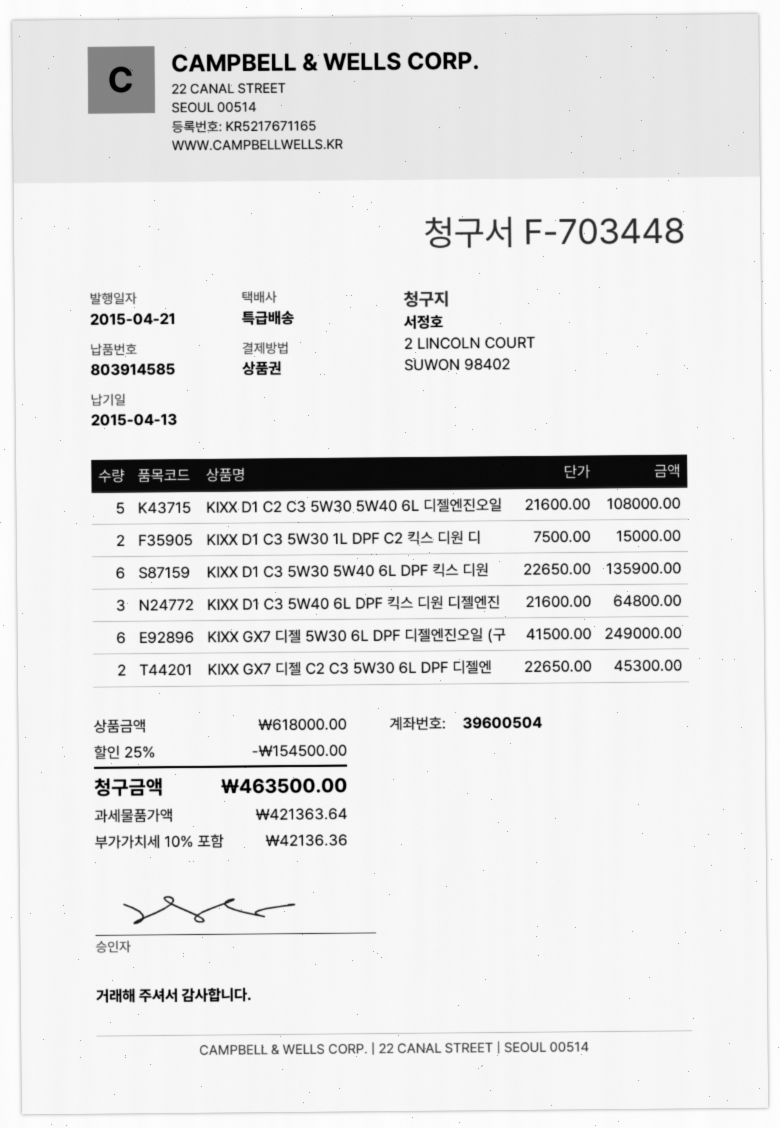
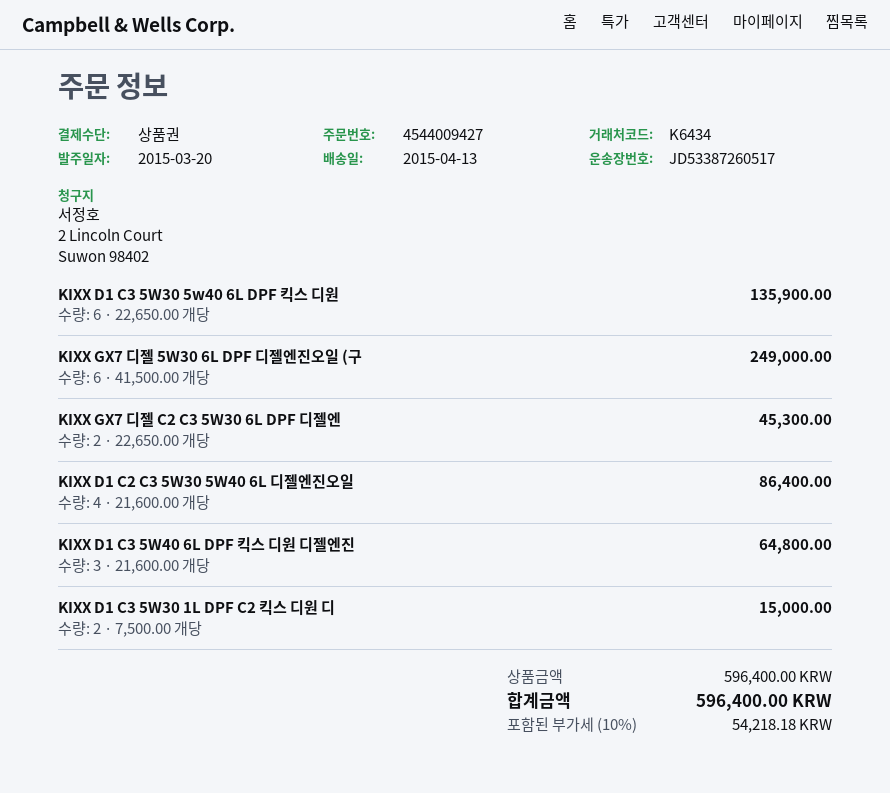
KIXX D1 C2 C3 5W30 5W40 6L 디젤엔진오일: 5 x 21600.00 = 108000.00 -> 4 x 21600.00 = 86400.00
subtotal: 618000.00 -> 596400.00
discount: 25% = 154500.00 -> none
tax: 10% = 42136.36 -> 10% = 54218.18
total: 463500.00 -> 596400.00

